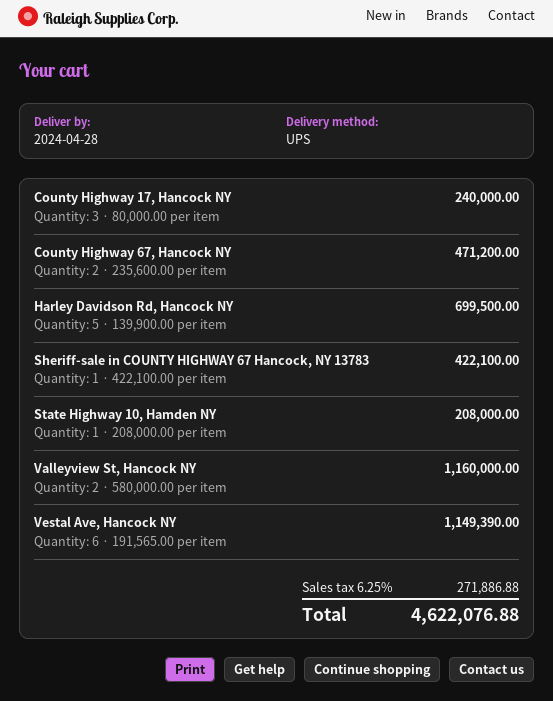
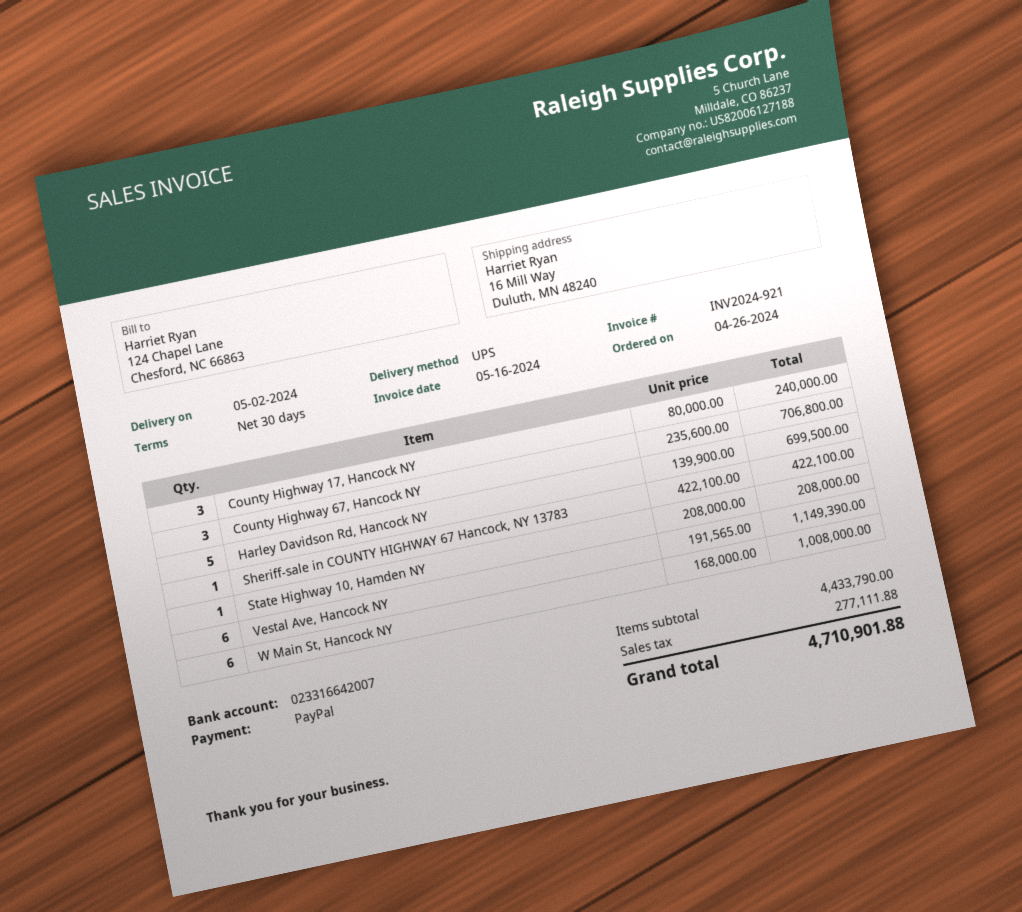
delivery date: 2024-04-28 -> 2024-05-02
County Highway 67, Hancock NY: 2 x 235600.00 = 471200.00 -> 3 x 235600.00 = 706800.00
Valleyview St, Hancock NY: 2 x 580000.00 = 1160000.00 -> none
W Main St, Hancock NY: none -> 6 x 168000.00 = 1008000.00
tax: 271886.88 -> 277111.88
total: 4622076.88 -> 4710901.88

